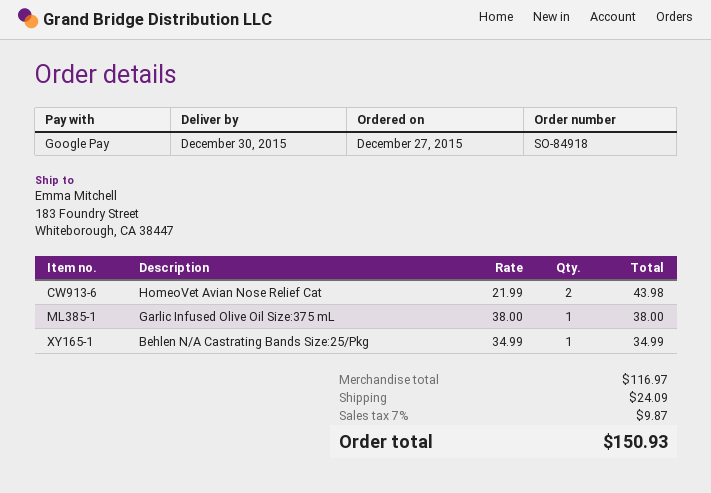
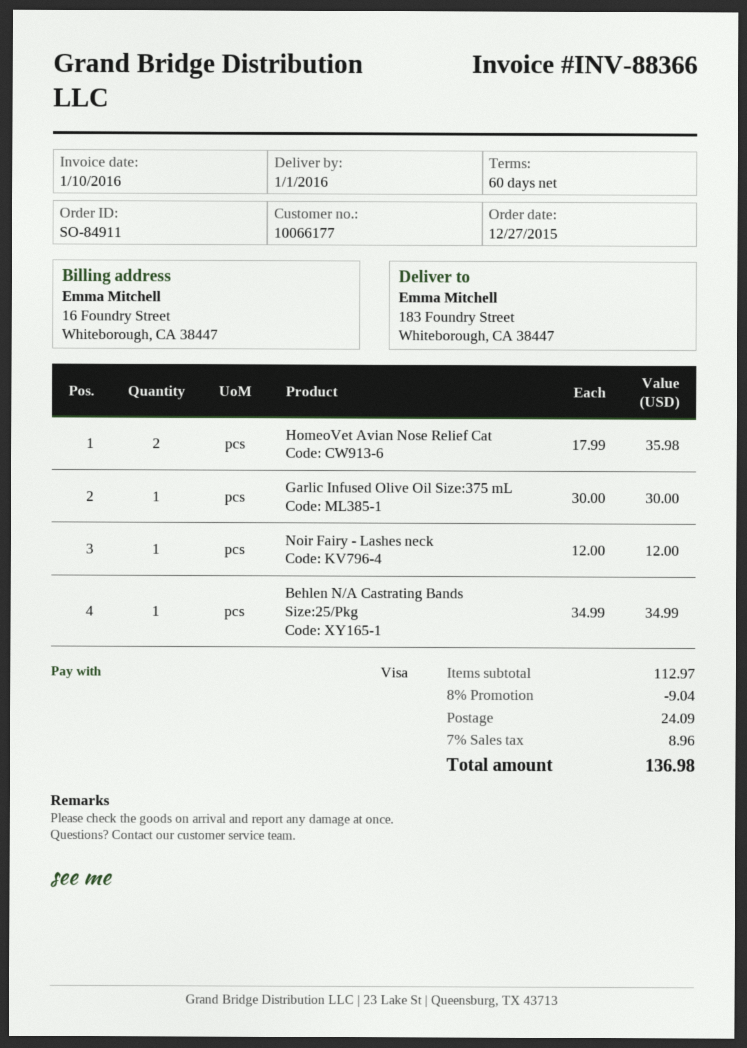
order number: SO-84918 -> SO-84911
delivery date: 2015-12-30 -> 2016-01-01
payment method: Google Pay -> Visa
HomeoVet Avian Nose Relief Cat: 2 x 21.99 = 43.98 -> 2 x 17.99 = 35.98
Garlic Infused Olive Oil Size:375 mL: 1 x 38.00 = 38.00 -> 1 x 30.00 = 30.00
Noir Fairy - Lashes neck: none -> 1 x 12.00 = 12.00
subtotal: 116.97 -> 112.97
discount: none -> 8% = 9.04
tax: 7% = 9.87 -> 7% = 8.96
total: 150.93 -> 136.98

